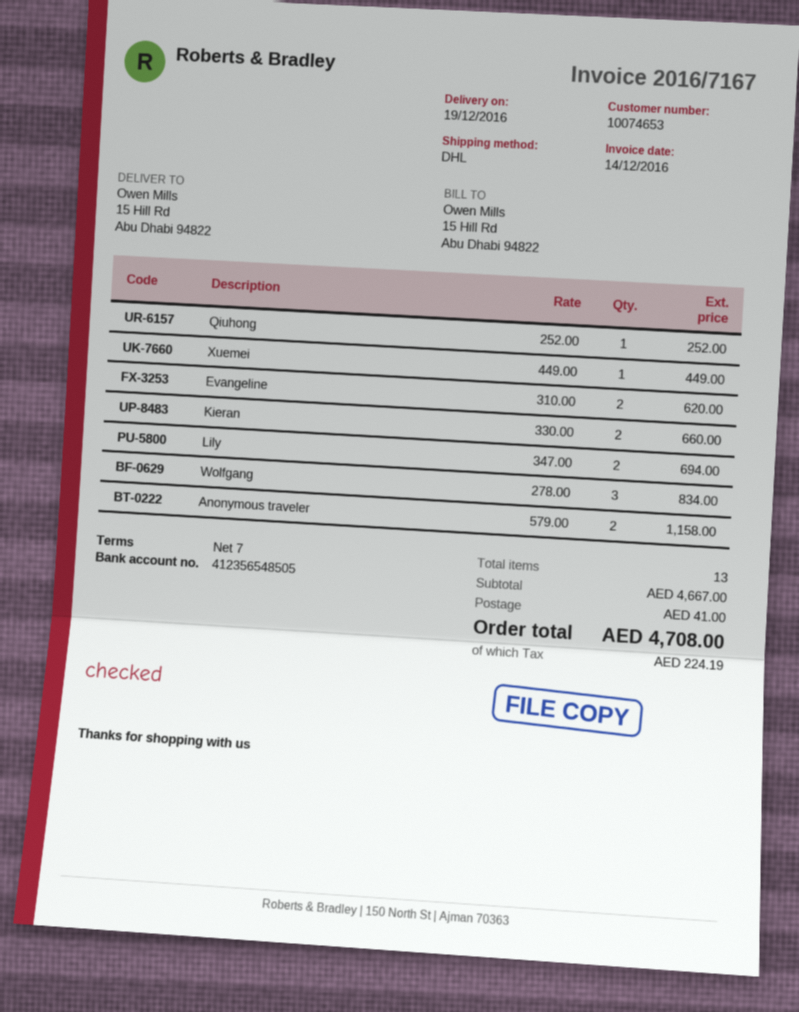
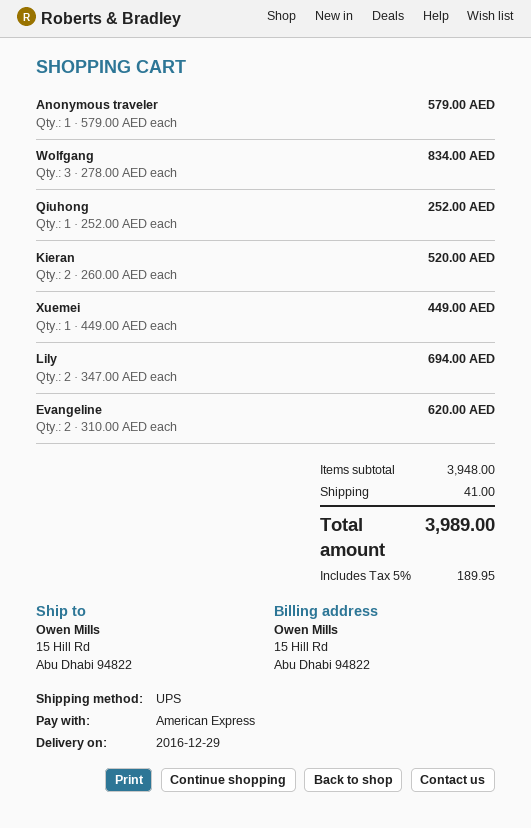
delivery date: 2016-12-19 -> 2016-12-29
shipping method: DHL -> UPS
Kieran: 2 x 330.00 = 660.00 -> 2 x 260.00 = 520.00
Anonymous traveler: 2 x 579.00 = 1158.00 -> 1 x 579.00 = 579.00
subtotal: 4667.00 -> 3948.00
tax: 224.19 -> 189.95
total: 4708.00 -> 3989.00

